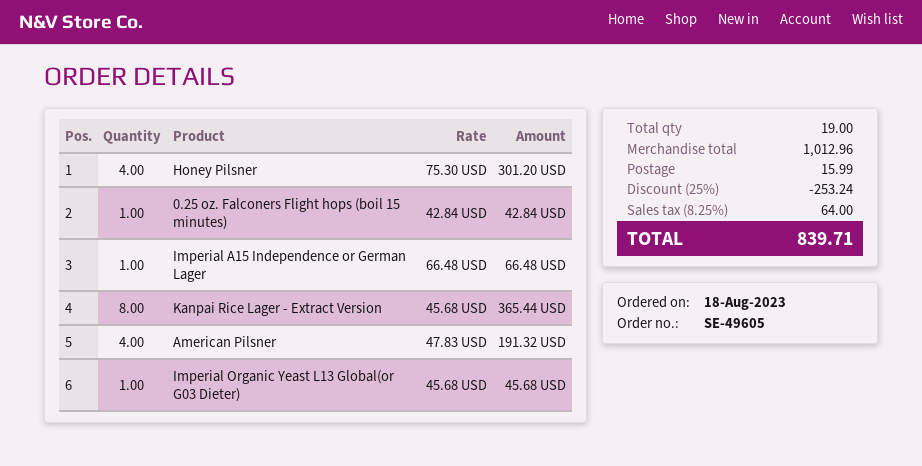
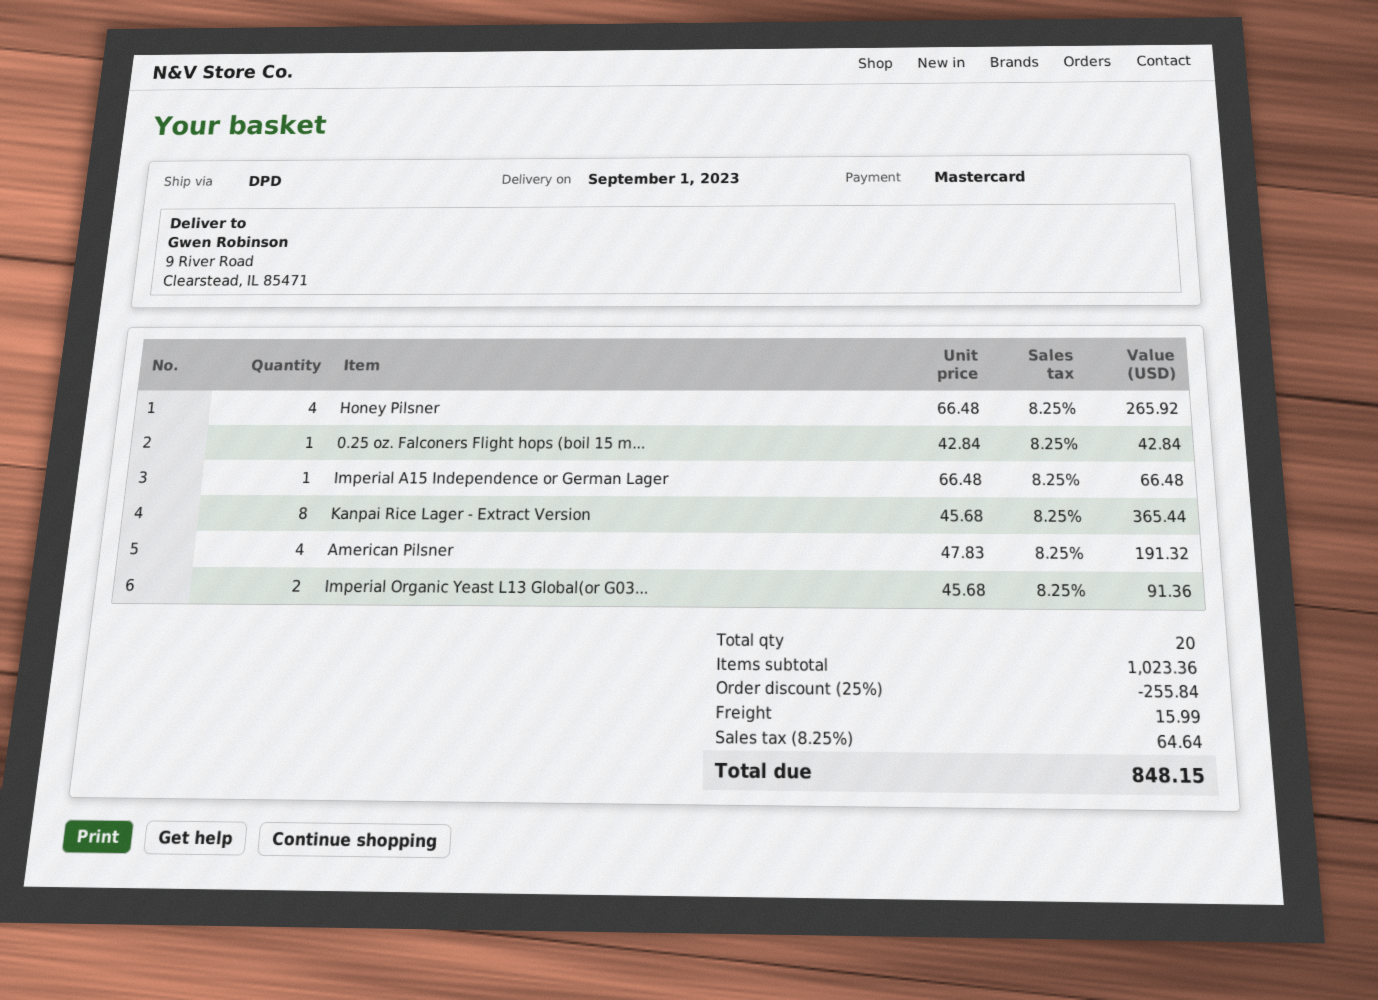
Honey Pilsner: 4 x 75.30 = 301.20 -> 4 x 66.48 = 265.92
Imperial Organic Yeast L13 Global(or G03 Dieter): 1 x 45.68 = 45.68 -> 2 x 45.68 = 91.36
total quantity: 19 -> 20
subtotal: 1012.96 -> 1023.36
discount: 25% = 253.24 -> 25% = 255.84
tax: 8.25% = 64.00 -> 8.25% = 64.64
total: 839.71 -> 848.15

